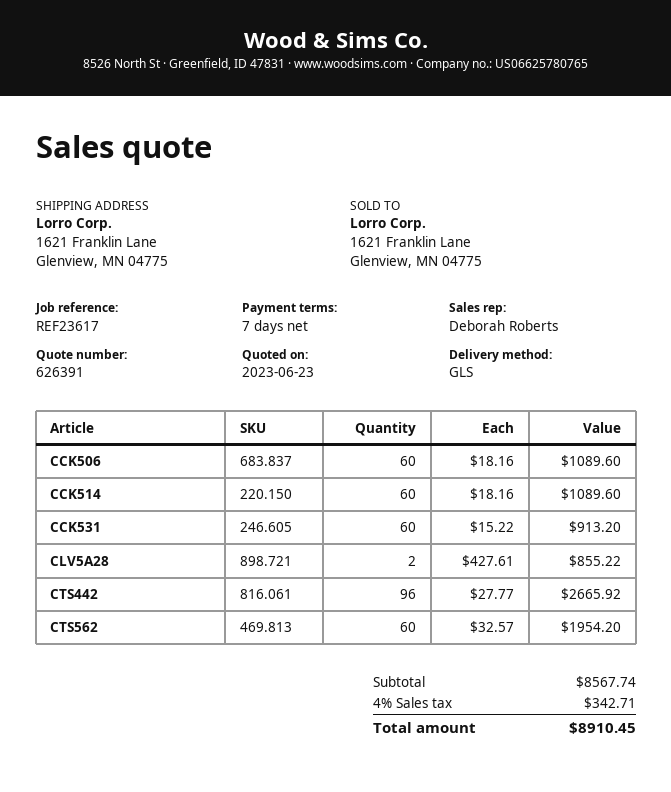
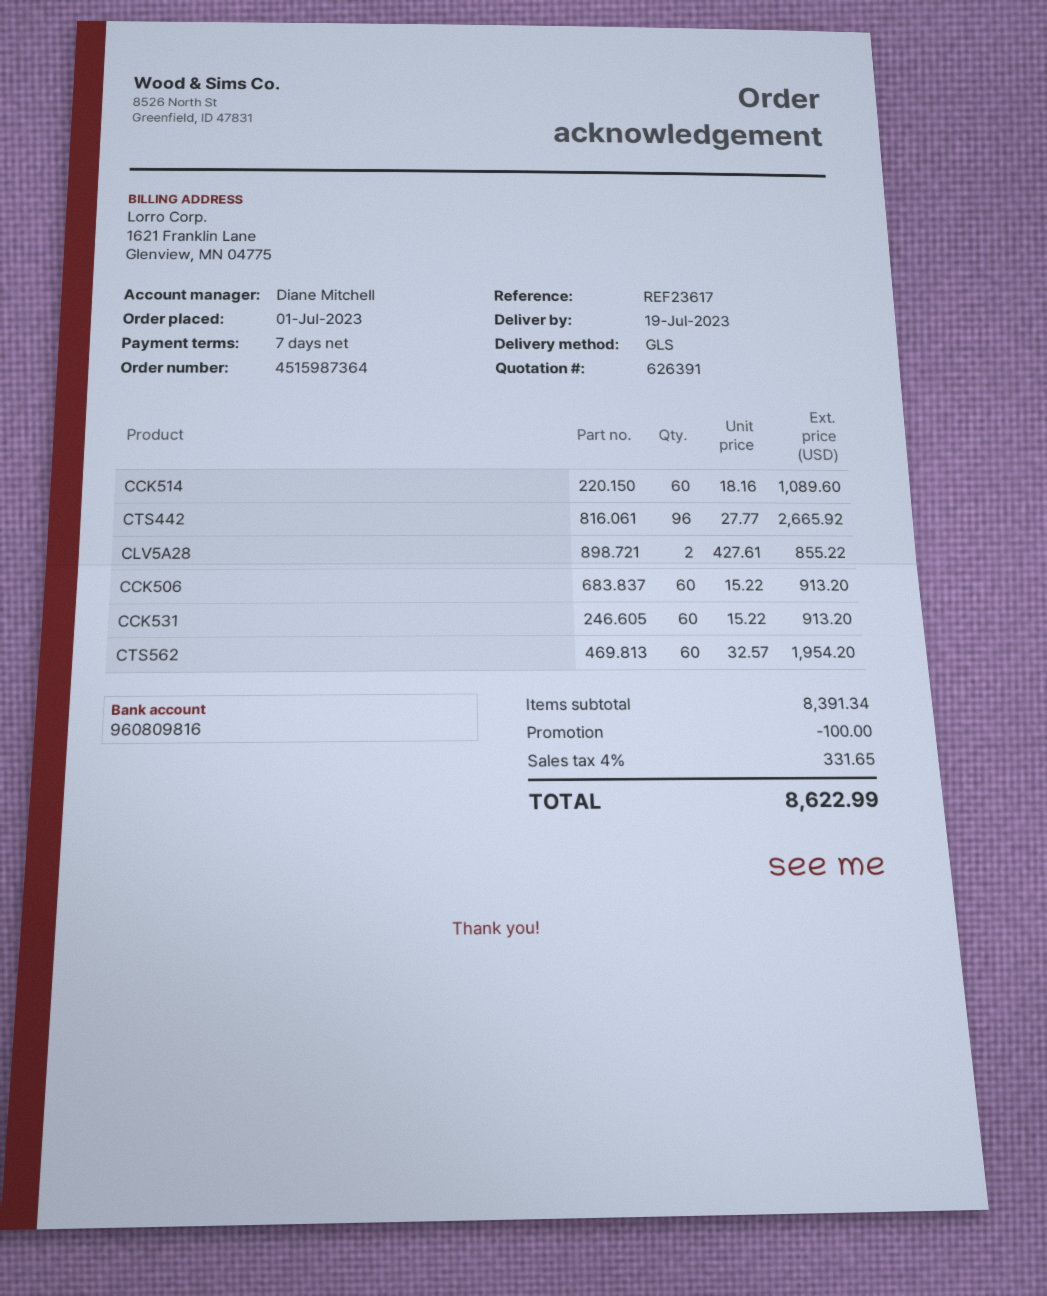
sales rep: Deborah Roberts -> Diane Mitchell
CCK506: 60 x 18.16 = 1089.60 -> 60 x 15.22 = 913.20
subtotal: 8567.74 -> 8391.34
discount: none -> 100.00
tax: 4% = 342.71 -> 4% = 331.65
total: 8910.45 -> 8622.99

